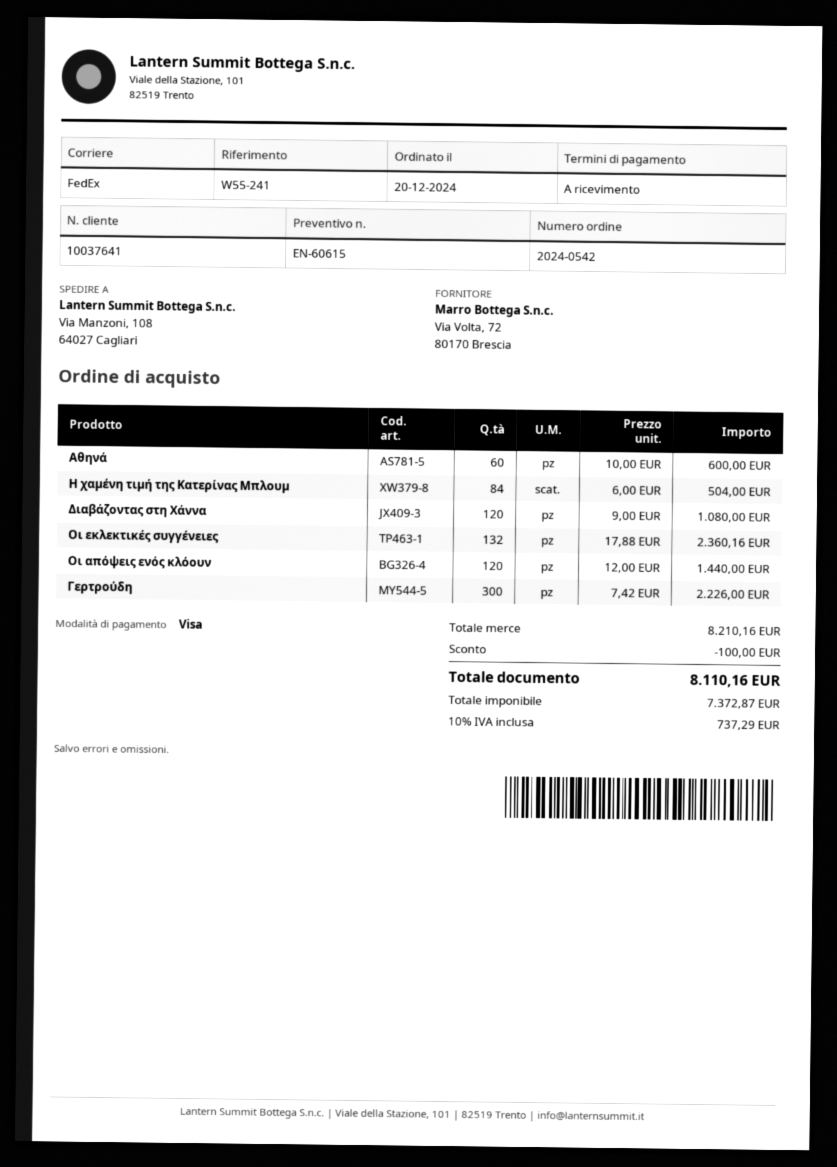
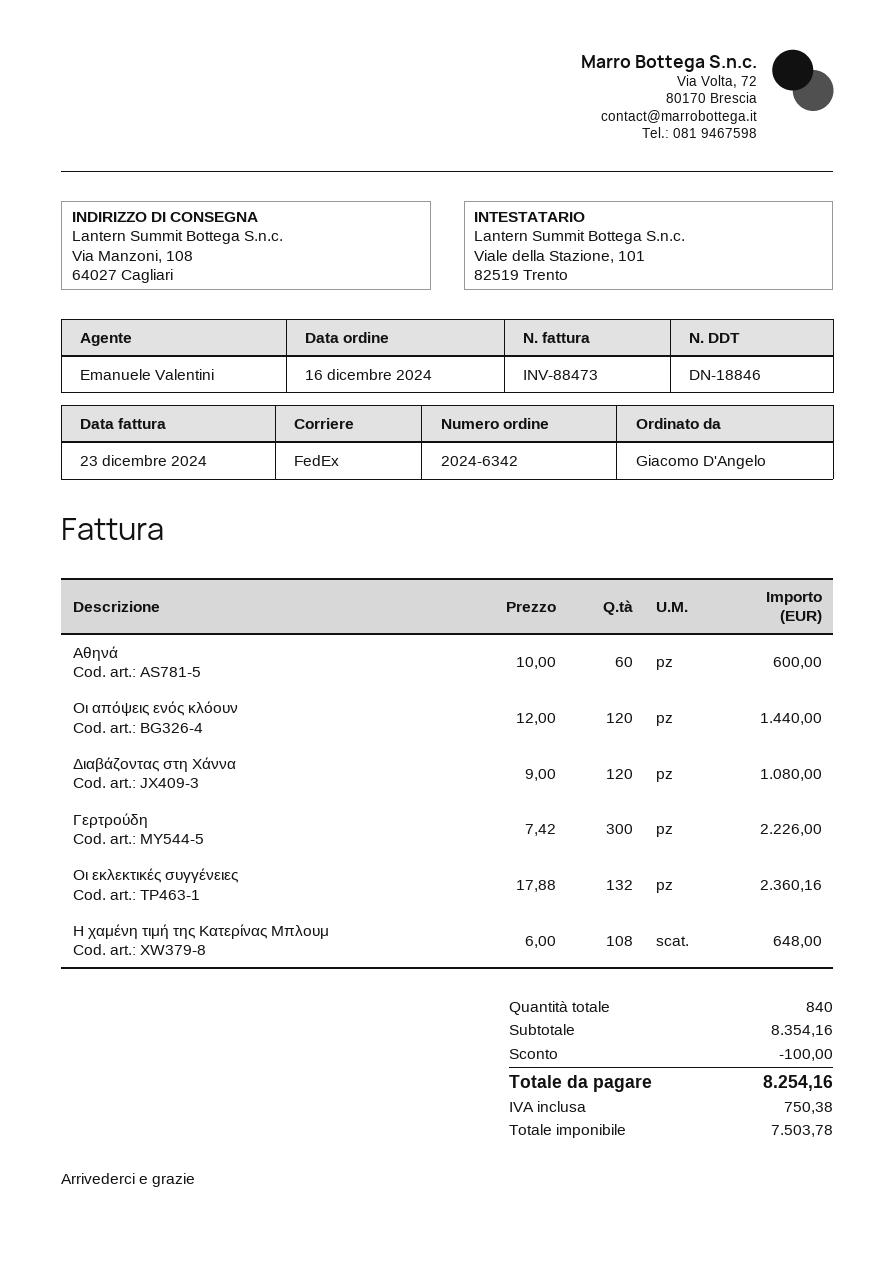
order number: 2024-0542 -> 2024-6342
order date: 2024-12-20 -> 2024-12-16
Η χαμένη τιμή της Κατερίνας Μπλουμ: 84 x 6.00 = 504.00 -> 108 x 6.00 = 648.00
subtotal: 8210.16 -> 8354.16
net: 7372.87 -> 7503.78
tax: 737.29 -> 750.38
total: 8110.16 -> 8254.16

